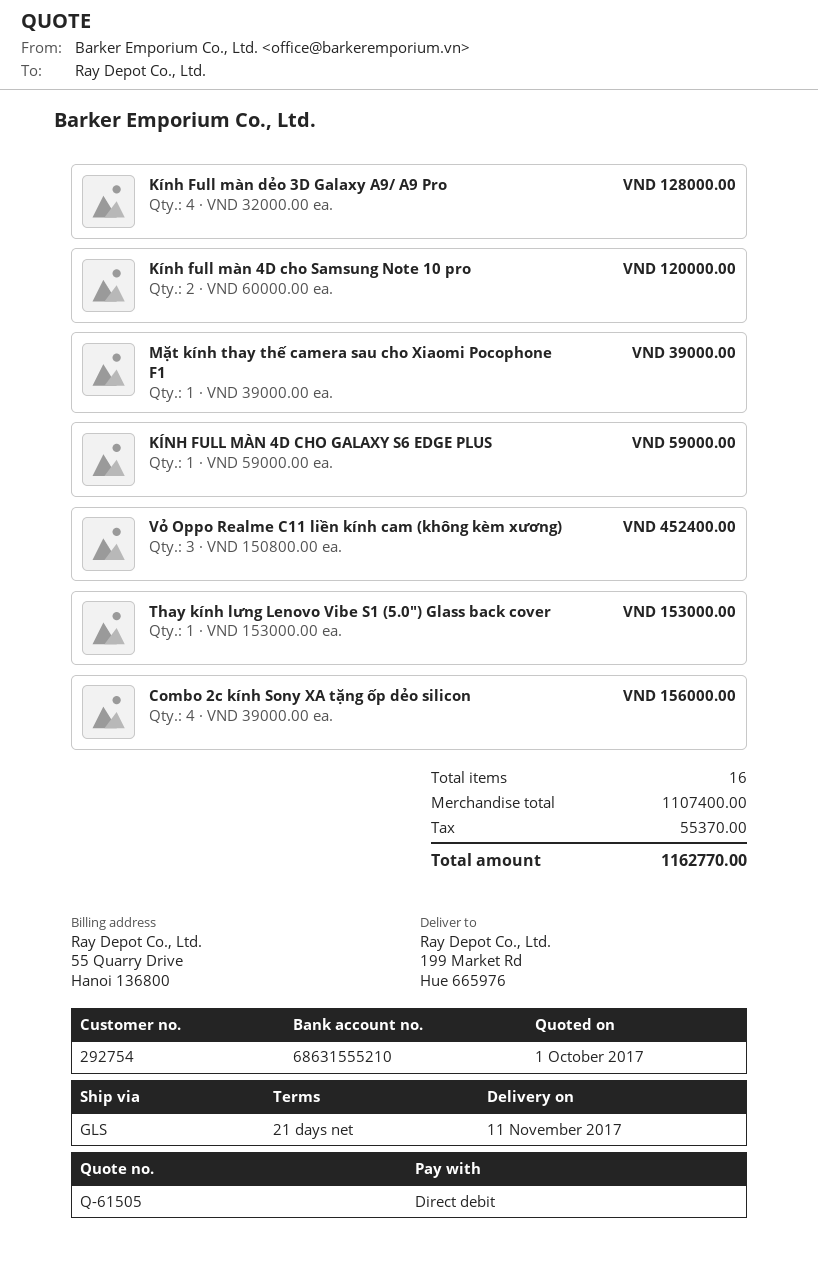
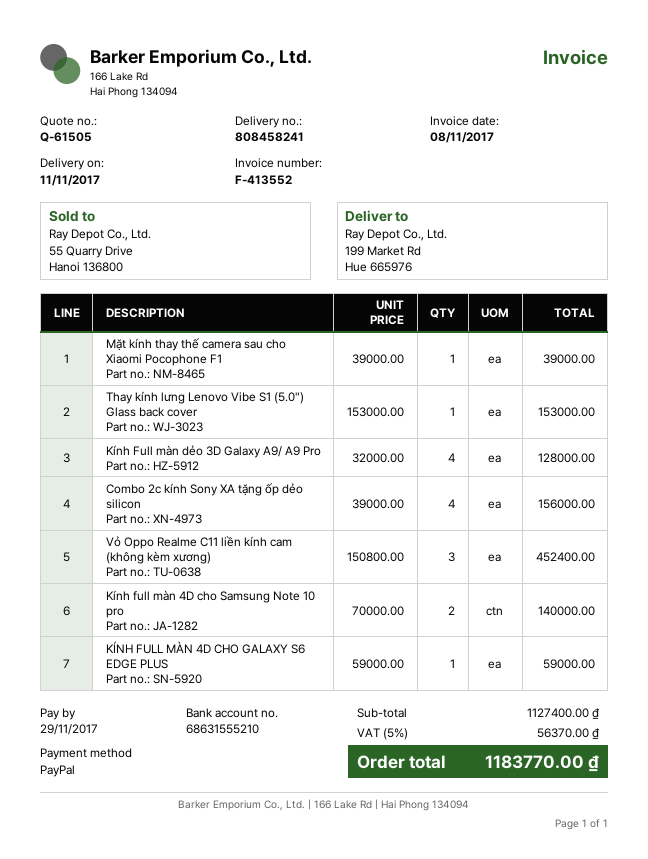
payment method: direct debit -> PayPal
Kính full màn 4D cho Samsung Note 10 pro: 2 x 60000.00 = 120000.00 -> 2 x 70000.00 = 140000.00
subtotal: 1107400.00 -> 1127400.00
tax: 55370.00 -> 56370.00
total: 1162770.00 -> 1183770.00

